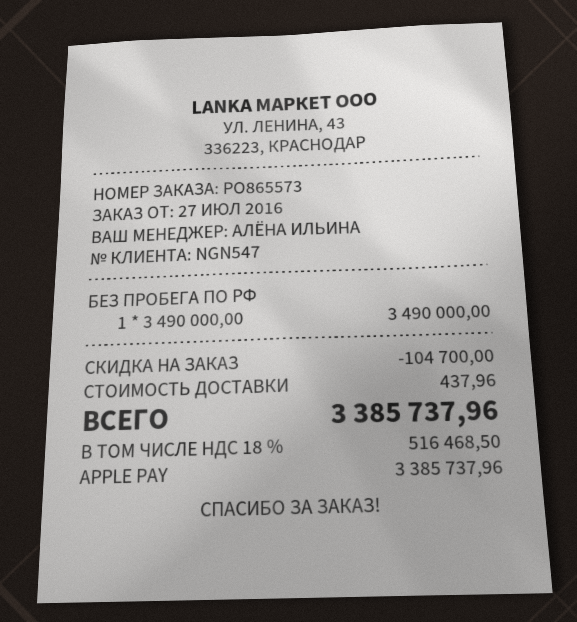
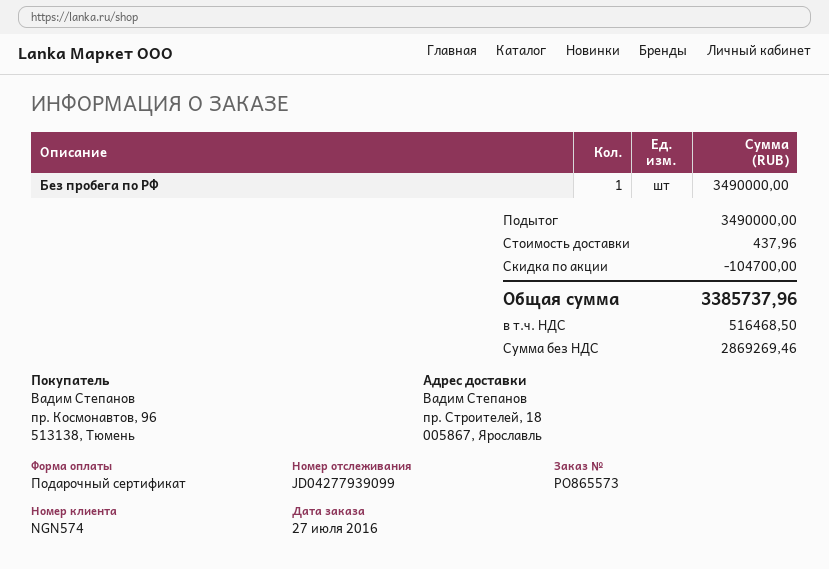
customer number: NGN547 -> NGN574
payment method: Apple Pay -> gift card

